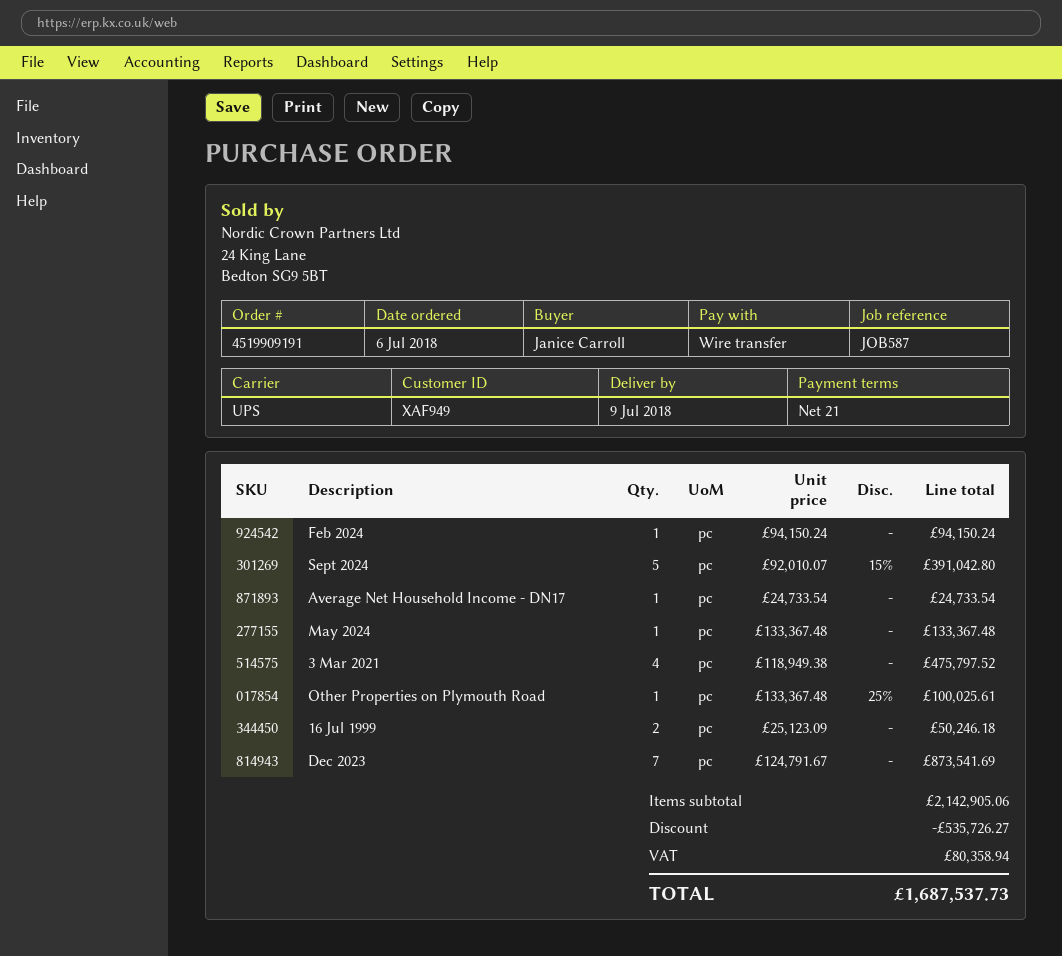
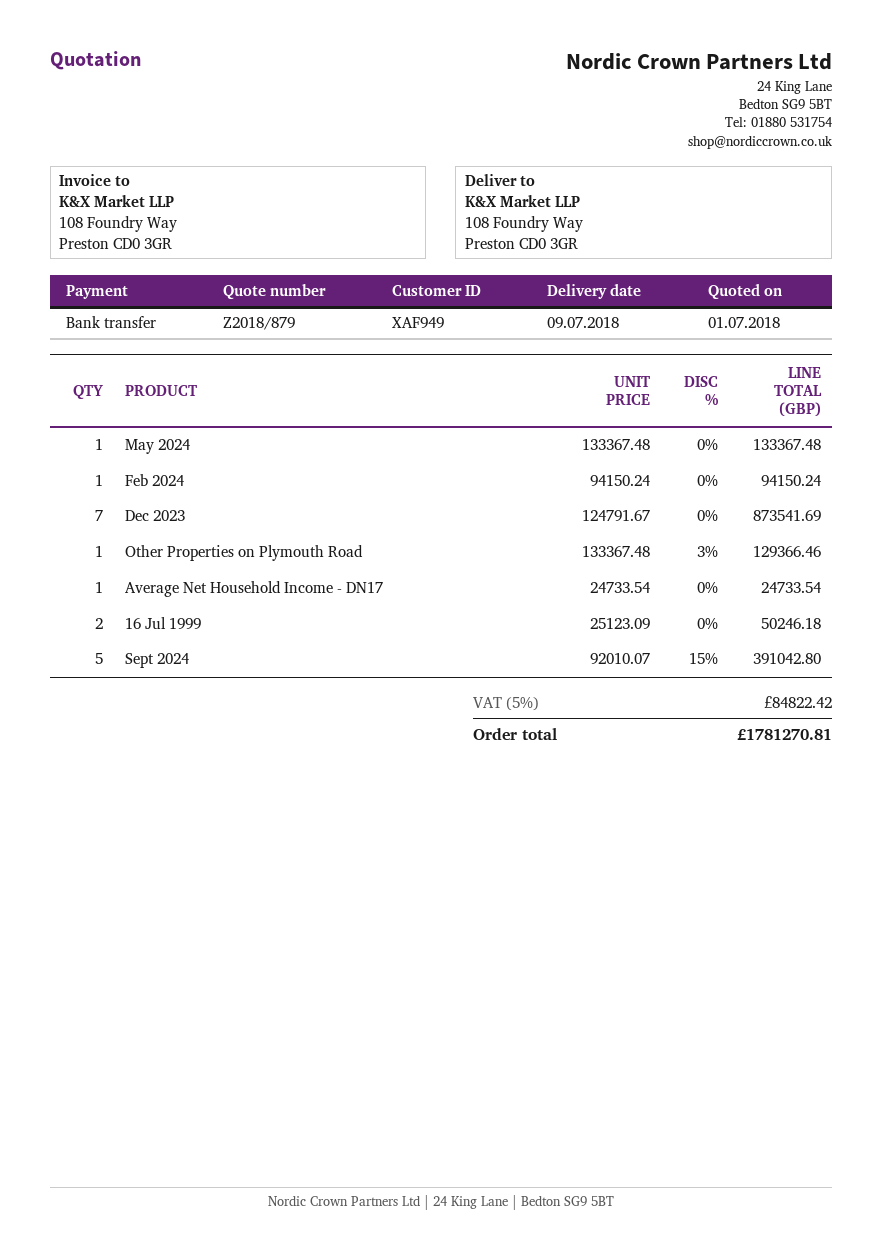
3 Mar 2021: 4 x 118949.38 = 475797.52 -> none
Other Properties on Plymouth Road: 1 x 133367.48 - 25% = 100025.61 -> 1 x 133367.48 - 3% = 129366.46
discount: 535726.27 -> none
tax: 80358.94 -> 84822.42
total: 1687537.73 -> 1781270.81

